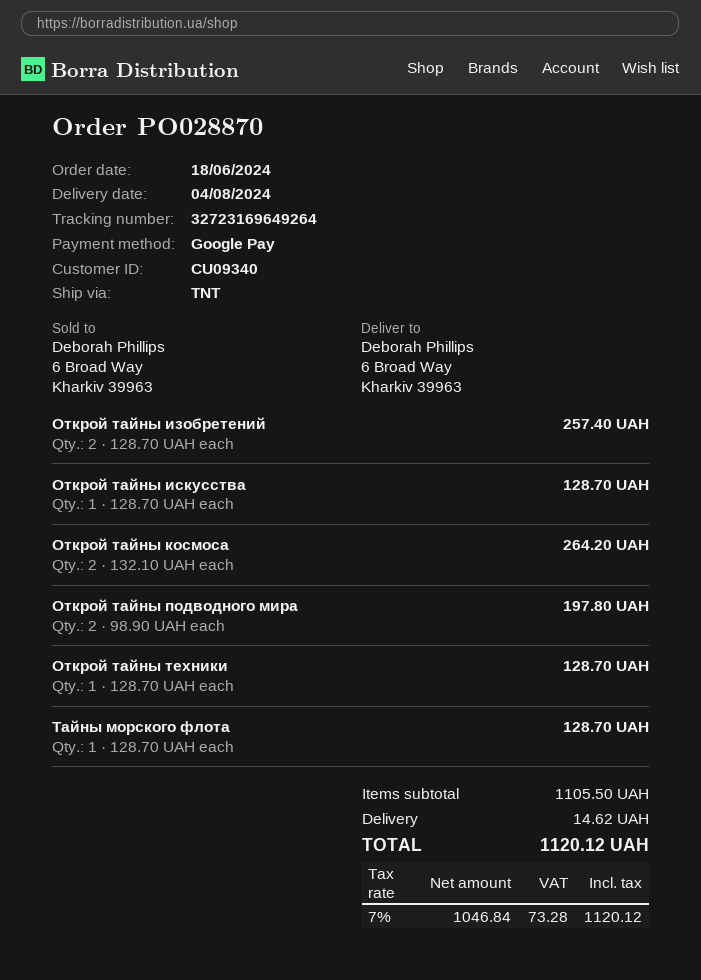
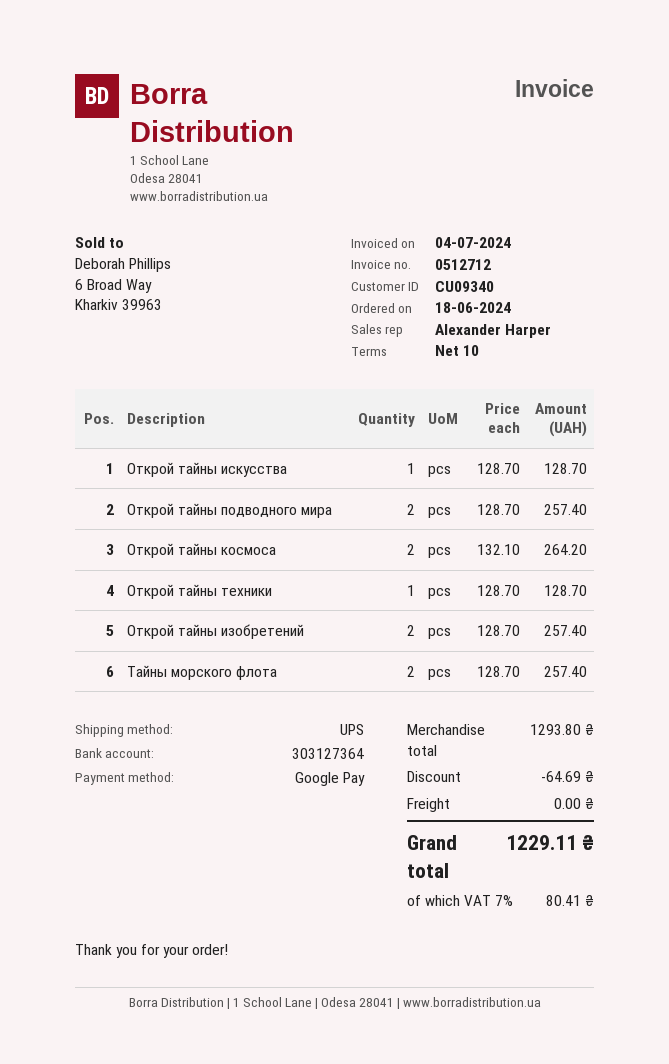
shipping method: TNT -> UPS
Открой тайны подводного мира: 2 x 98.90 = 197.80 -> 2 x 128.70 = 257.40
Тайны морского флота: 1 x 128.70 = 128.70 -> 2 x 128.70 = 257.40
subtotal: 1105.50 -> 1293.80
discount: none -> 64.69
shipping: 14.62 -> 0.00
tax: 7% = 73.28 -> 7% = 80.41
total: 1120.12 -> 1229.11

